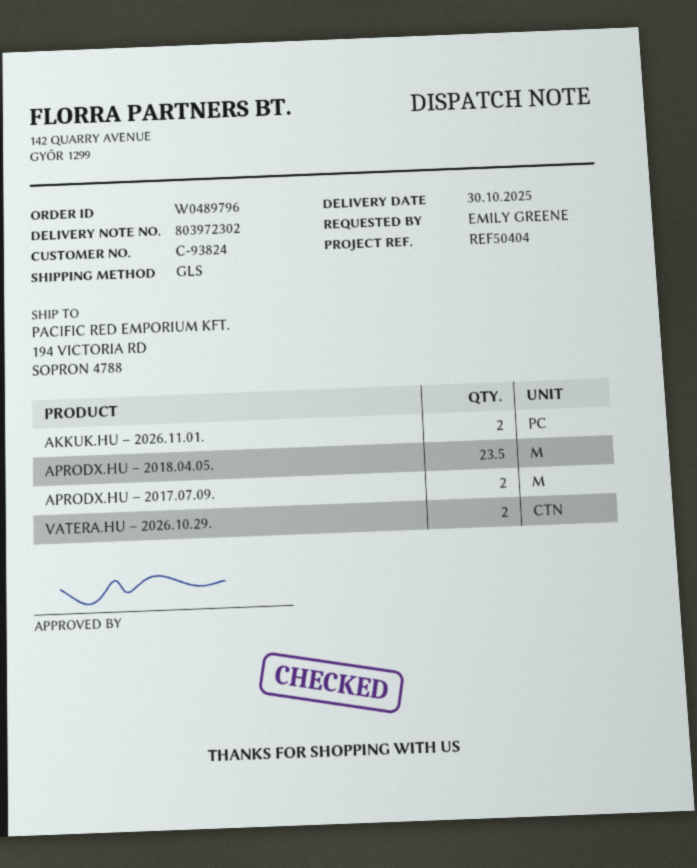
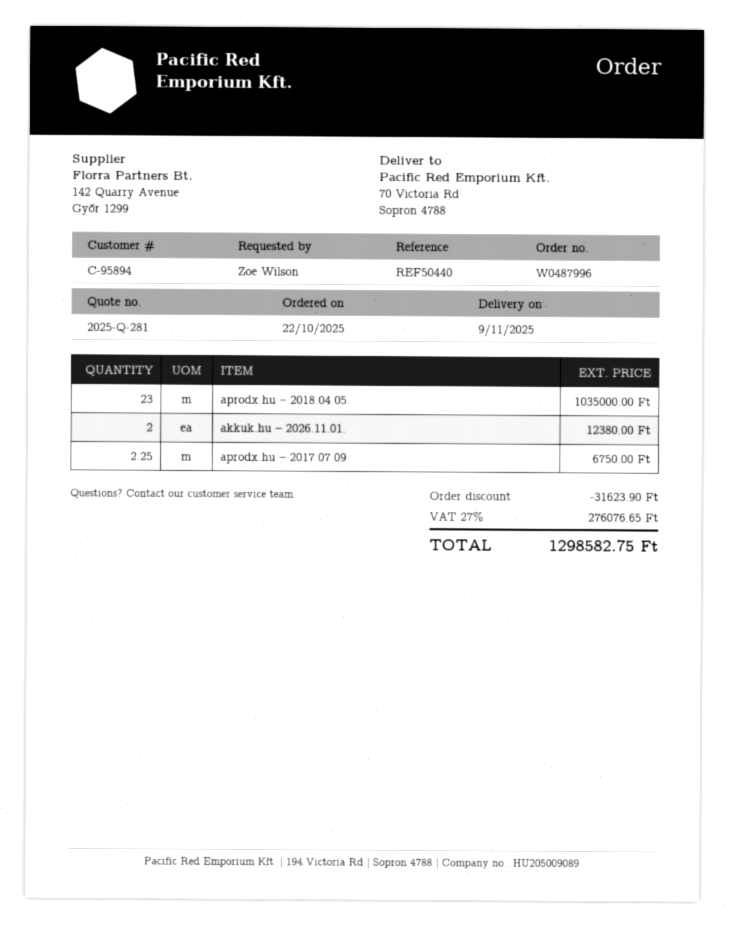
order number: W0489796 -> W0487996
delivery date: 2025-10-30 -> 2025-11-09
customer number: C-93824 -> C-95894
reference: REF50404 -> REF50440
ordered by: EMILY GREENE -> Zoe Wilson
ship to: 194 VICTORIA RD, SOPRON 4788 -> 70 Victoria Rd, Sopron 4788
APRODX.HU – 2018.04.05.: 23.5 -> 23
APRODX.HU – 2017.07.09.: 2 -> 2.25
VATERA.HU – 2026.10.29.: 2 -> none

